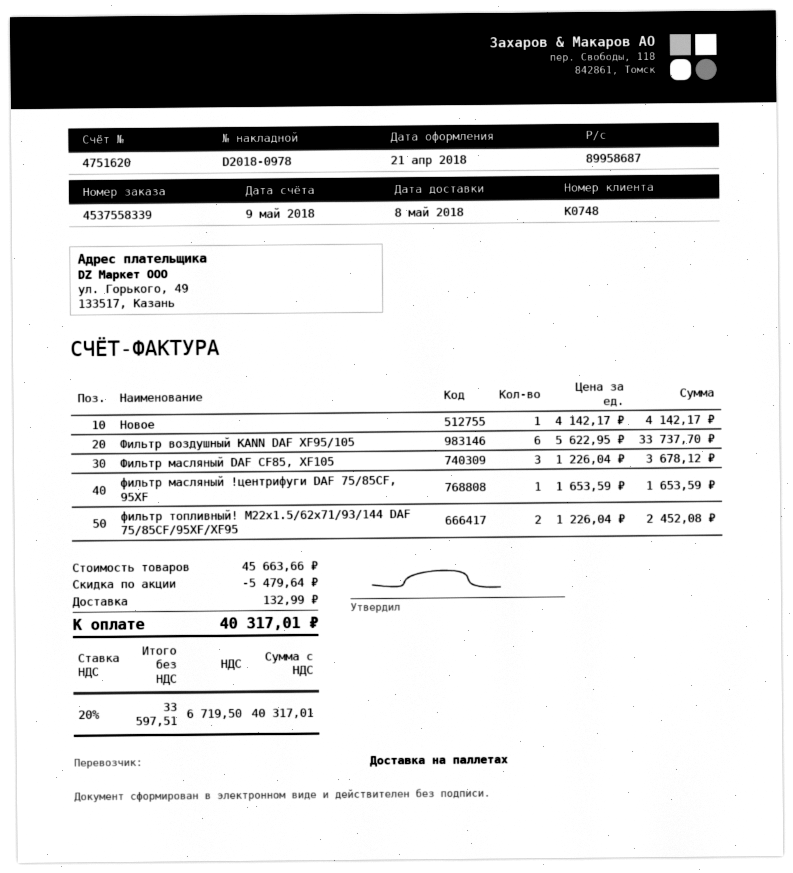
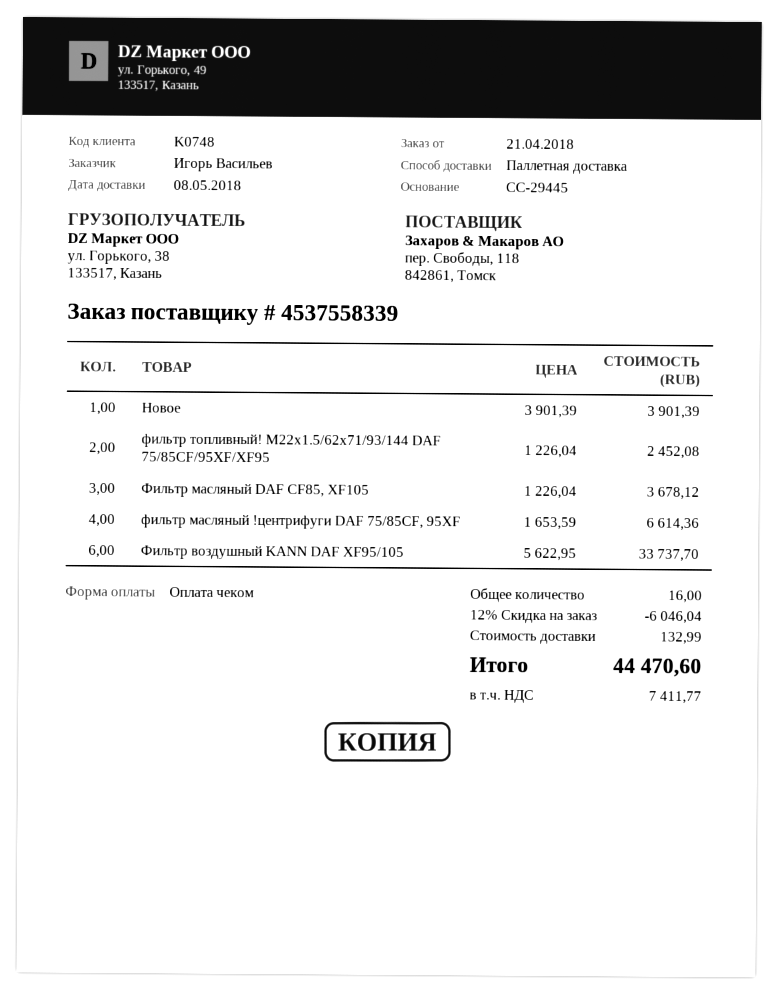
Новое: 1 x 4142.17 = 4142.17 -> 1 x 3901.39 = 3901.39
фильтр масляный !центрифуги DAF 75/85CF, 95XF: 1 x 1653.59 = 1653.59 -> 4 x 1653.59 = 6614.36
discount: 5479.64 -> 6046.04
tax: 6719.50 -> 7411.77
total: 40317.01 -> 44470.60

